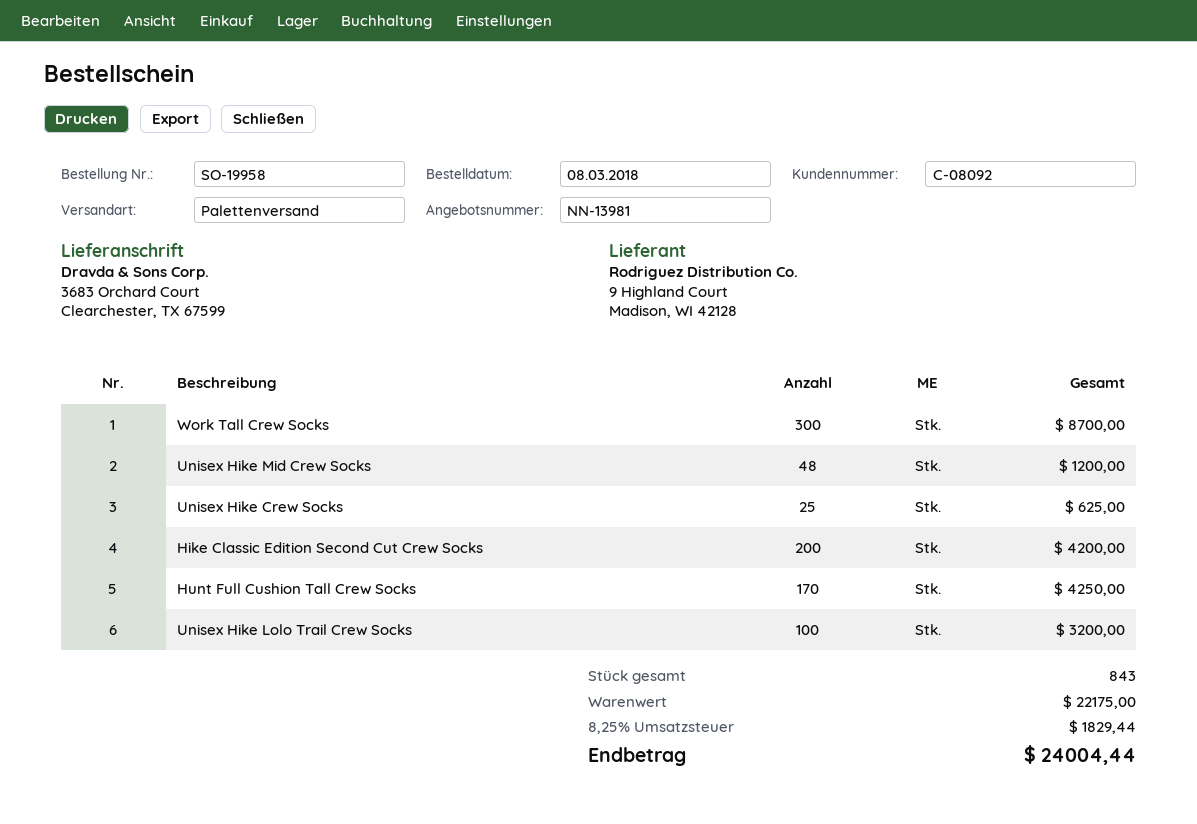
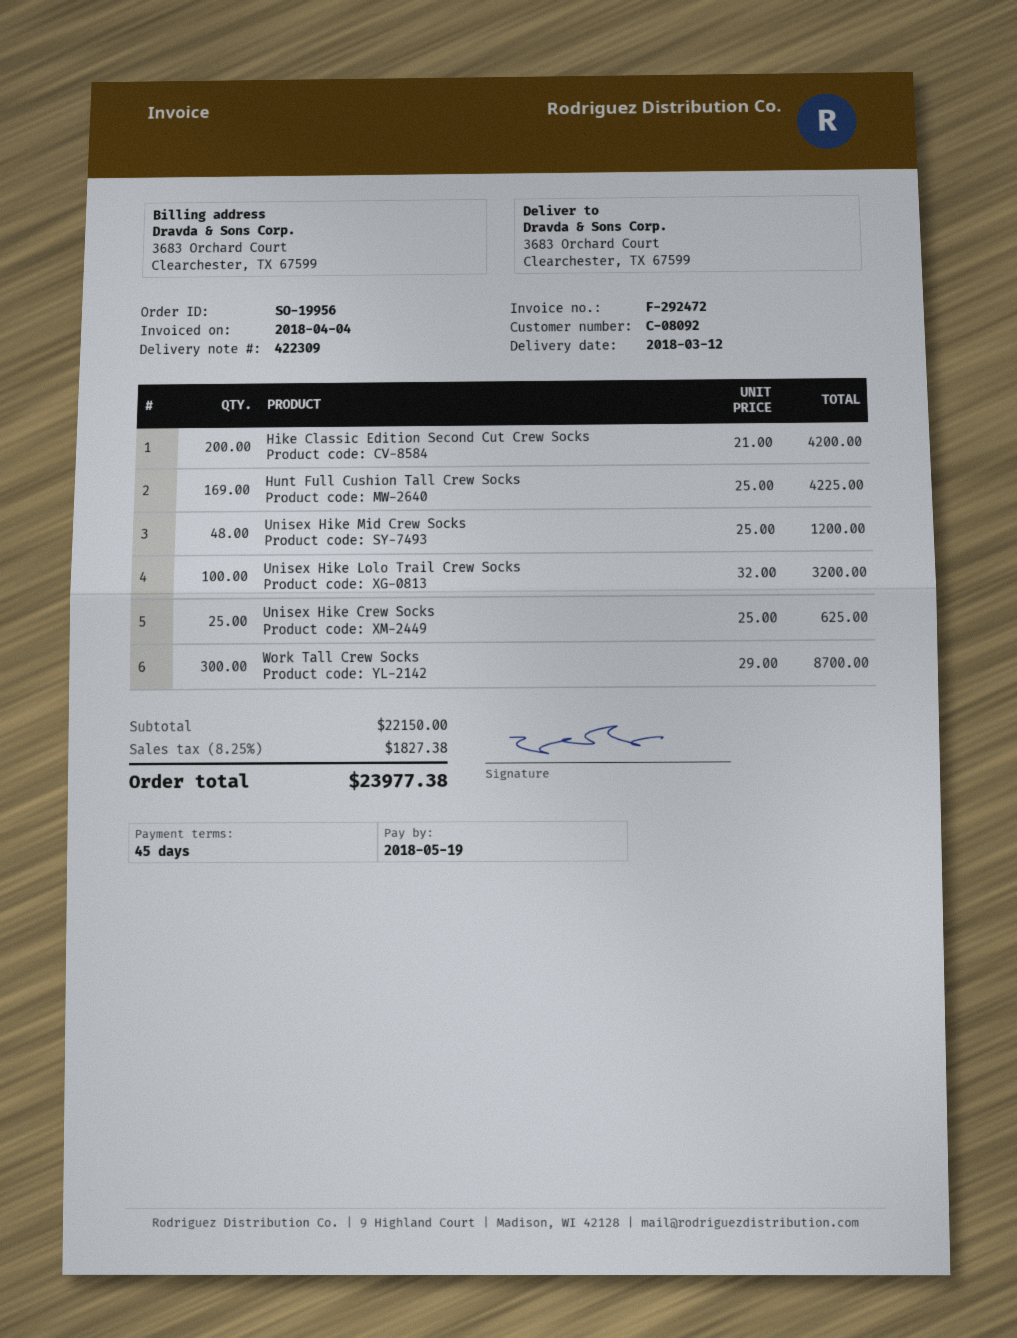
order number: SO-19958 -> SO-19956
Hunt Full Cushion Tall Crew Socks: 170 for 4250.00 -> 169 for 4225.00
subtotal: 22175.00 -> 22150.00
tax: 8.25% = 1829.44 -> 8.25% = 1827.38
total: 24004.44 -> 23977.38

